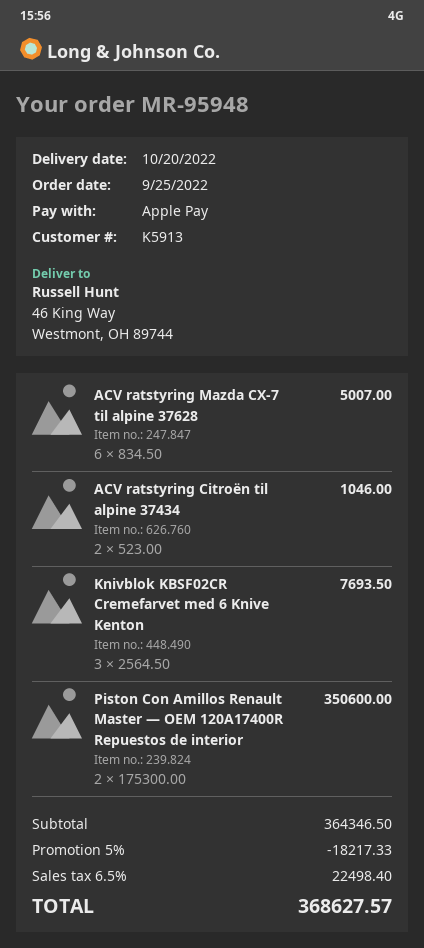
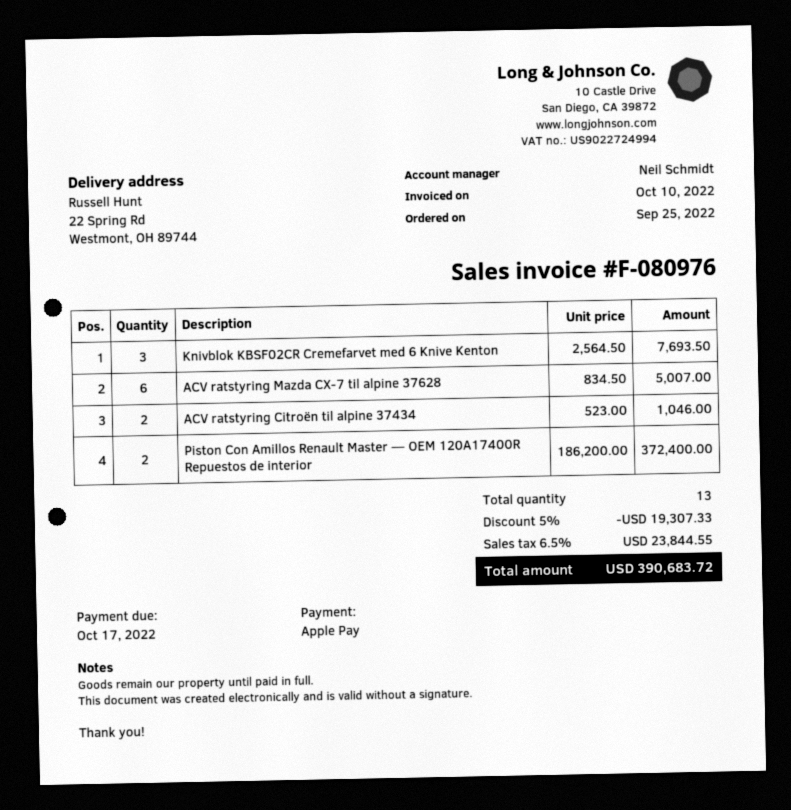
ship to: 46 King Way, Westmont, OH 89744 -> 22 Spring Rd, Westmont, OH 89744
Piston Con Amillos Renault Master — OEM 120A17400R Repuestos de interior: 2 x 175300.00 = 350600.00 -> 2 x 186200.00 = 372400.00
discount: 5% = 18217.33 -> 5% = 19307.33
tax: 6.5% = 22498.40 -> 6.5% = 23844.55
total: 368627.57 -> 390683.72

